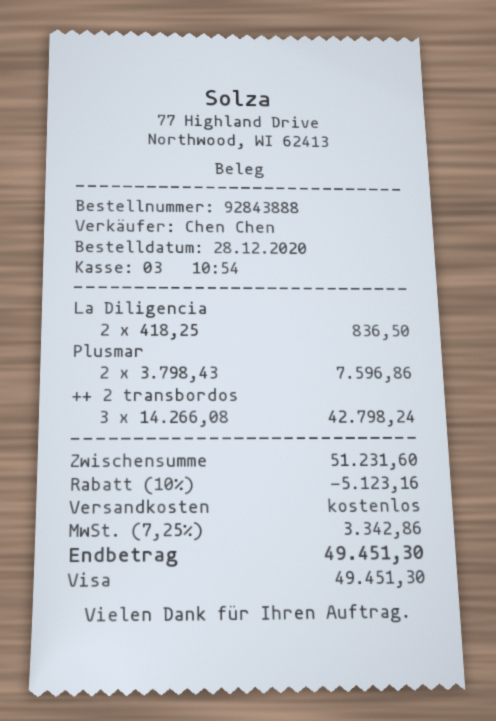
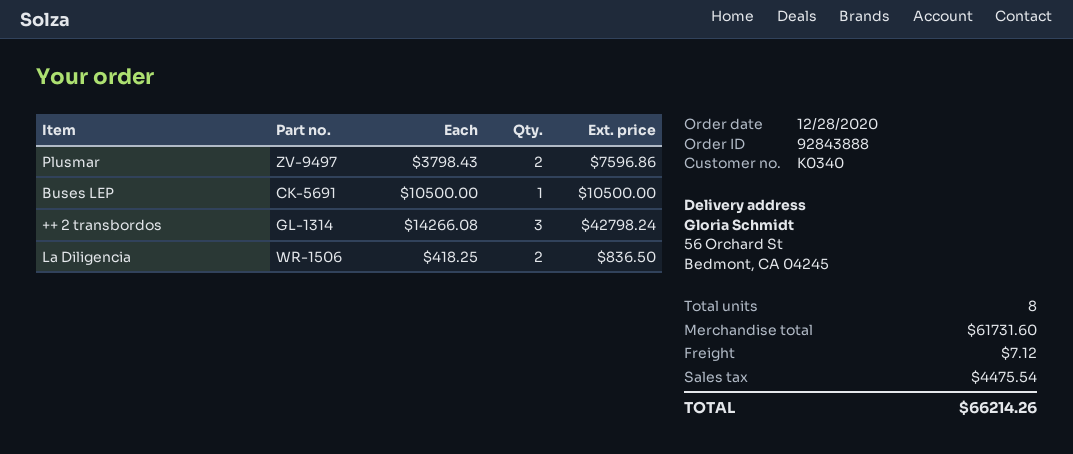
Buses LEP: none -> 1 x 10500.00 = 10500.00
subtotal: 51231.60 -> 61731.60
discount: 10% = 5123.16 -> none
shipping: 0.00 -> 7.12
tax: 3342.86 -> 4475.54
total: 49451.30 -> 66214.26

